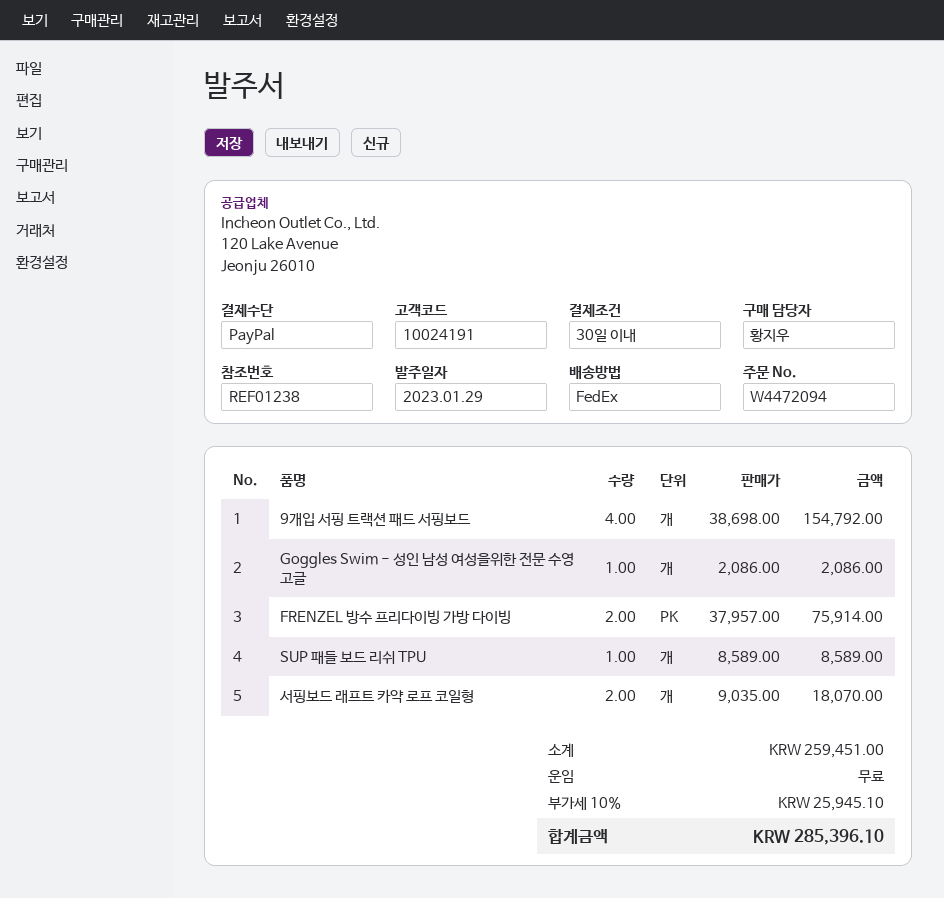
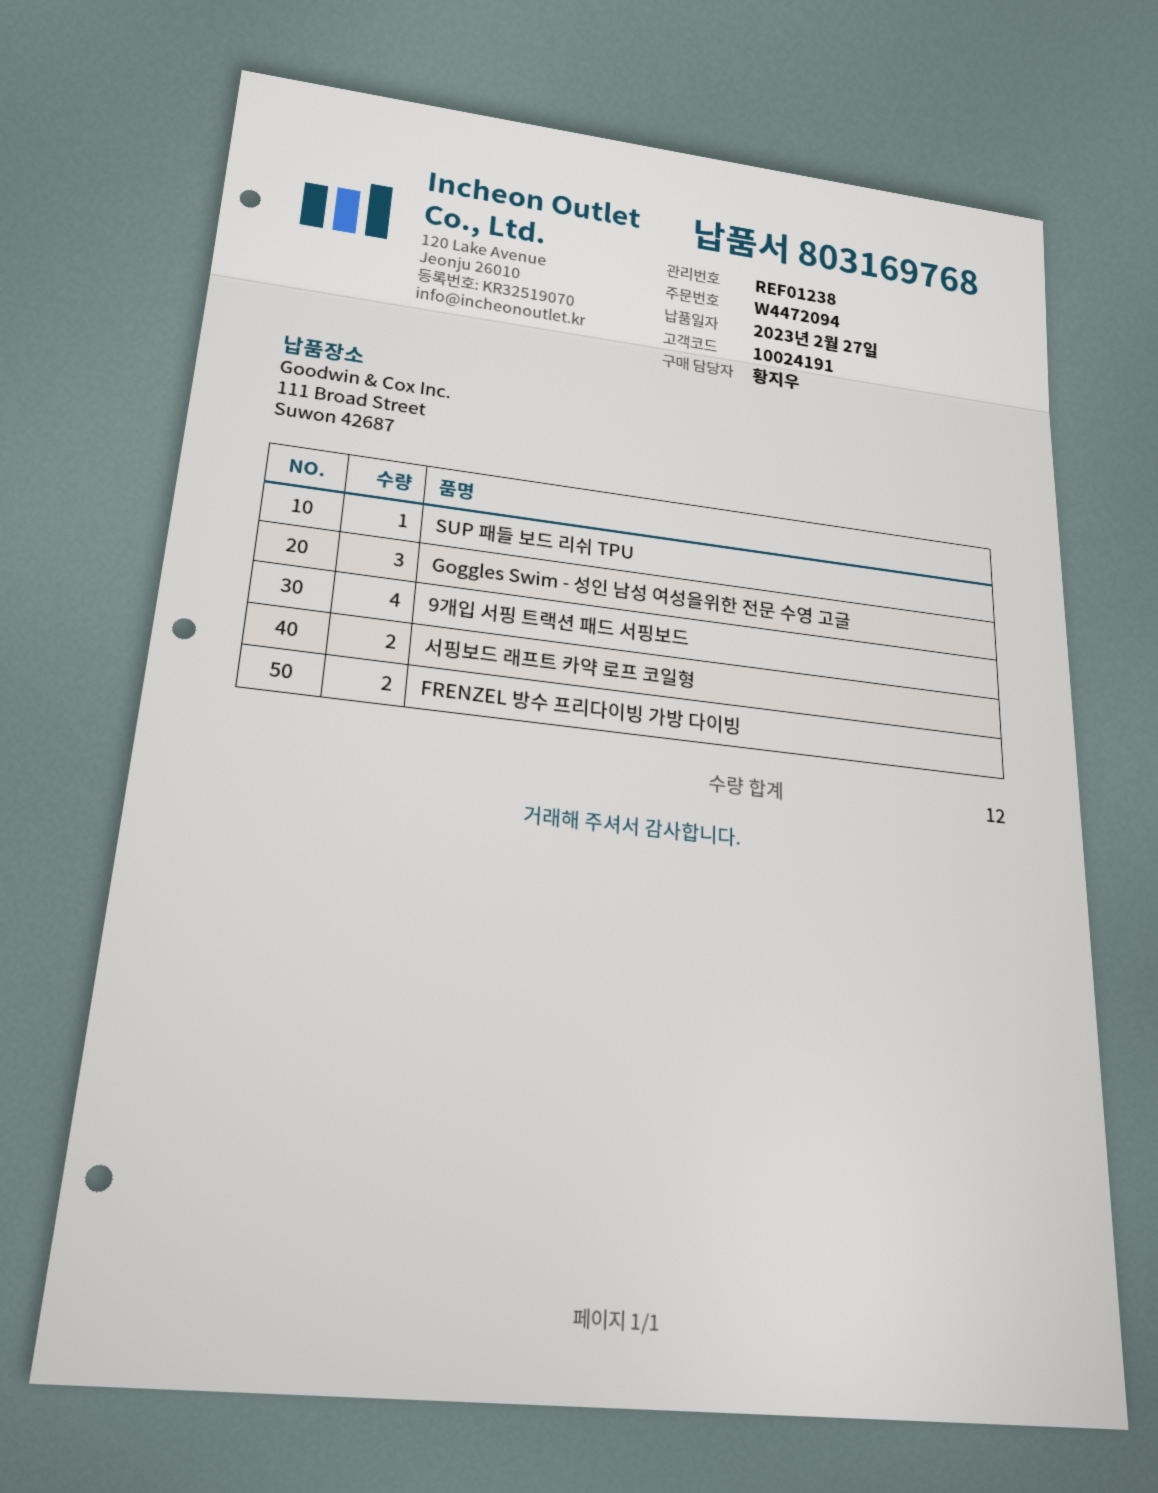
Goggles Swim - 성인 남성 여성을위한 전문 수영 고글: 1 -> 3

